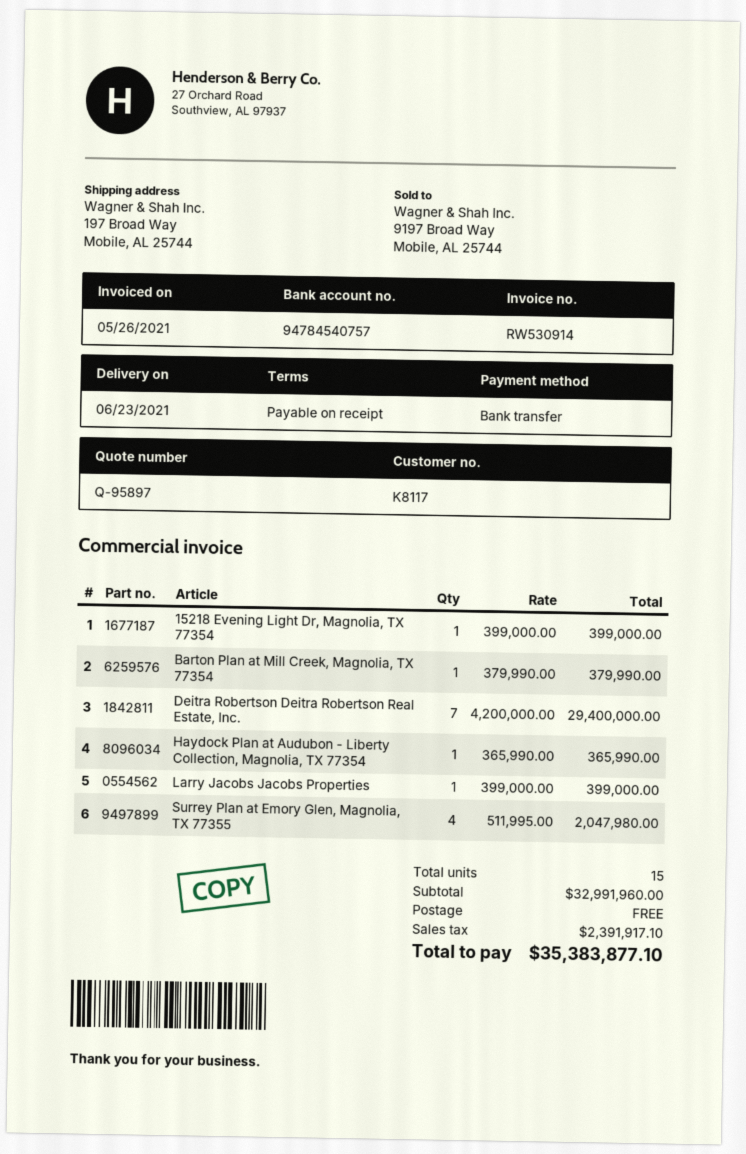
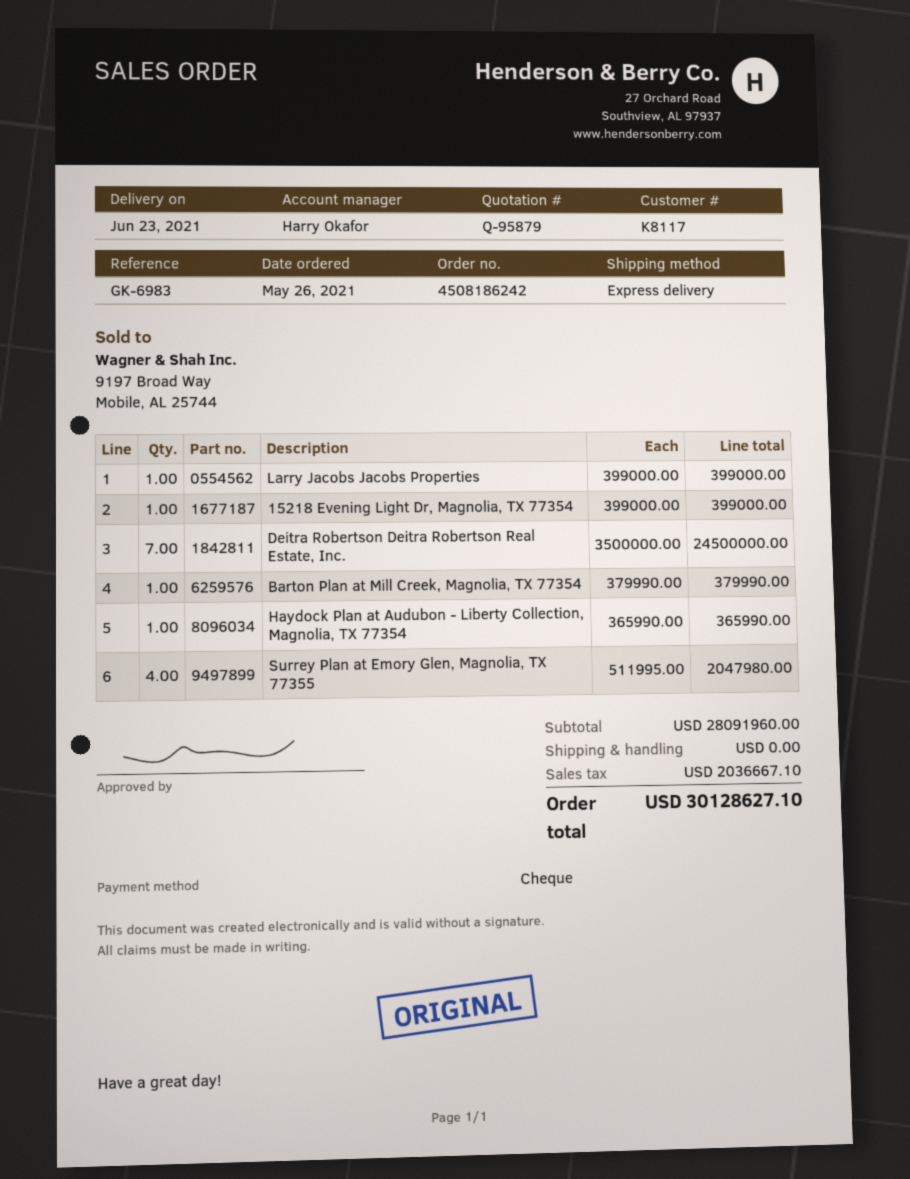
quote number: Q-95897 -> Q-95879
payment method: bank transfer -> cheque
Deitra Robertson Deitra Robertson Real Estate, Inc.: 7 x 4200000.00 = 29400000.00 -> 7 x 3500000.00 = 24500000.00
subtotal: 32991960.00 -> 28091960.00
tax: 2391917.10 -> 2036667.10
total: 35383877.10 -> 30128627.10

